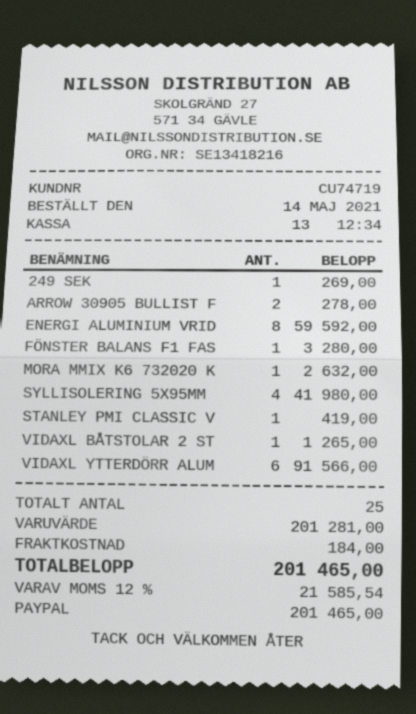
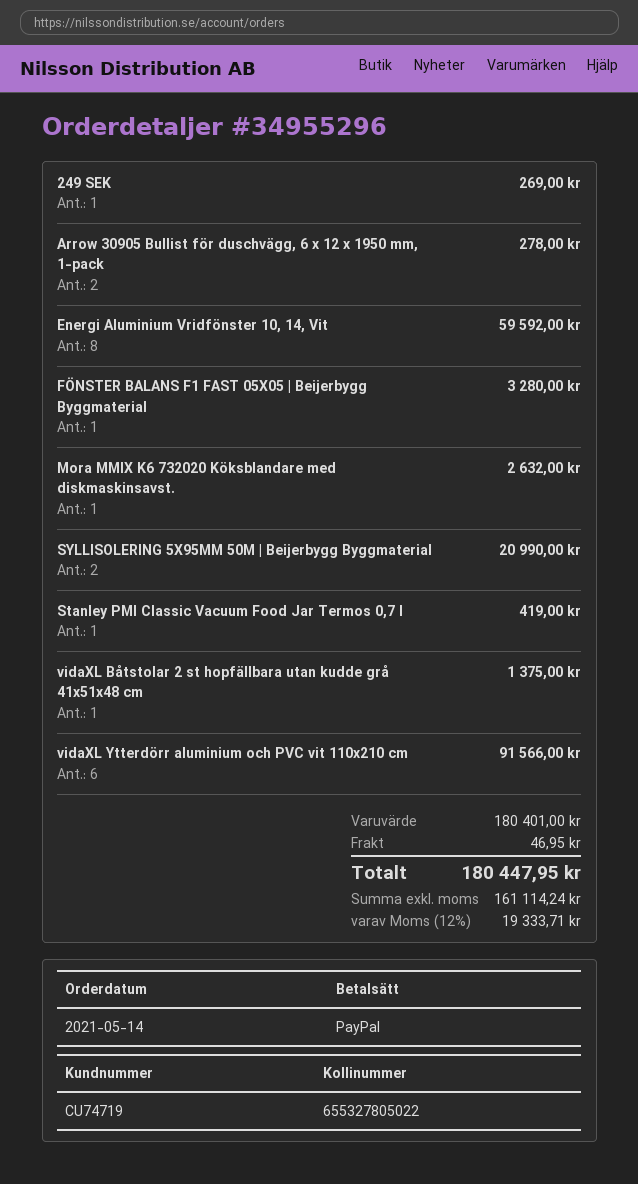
SYLLISOLERING 5X95MM: 4 for 41980.00 -> 2 for 20990.00
VIDAXL BÅTSTOLAR 2 ST: 1 for 1265.00 -> 1 for 1375.00
subtotal: 201281.00 -> 180401.00
shipping: 184.00 -> 46.95
tax: 12% = 21585.54 -> 12% = 19333.71
total: 201465.00 -> 180447.95

